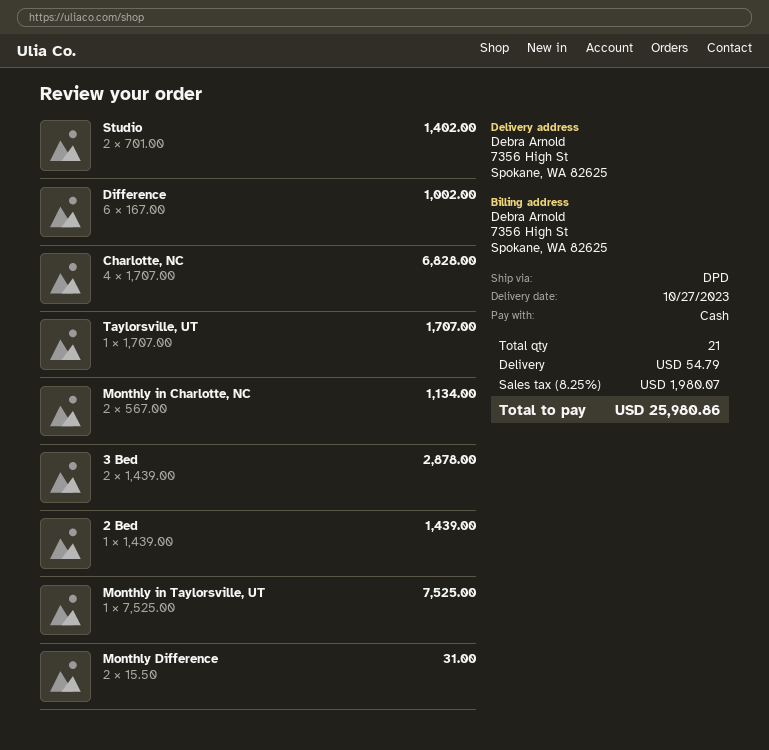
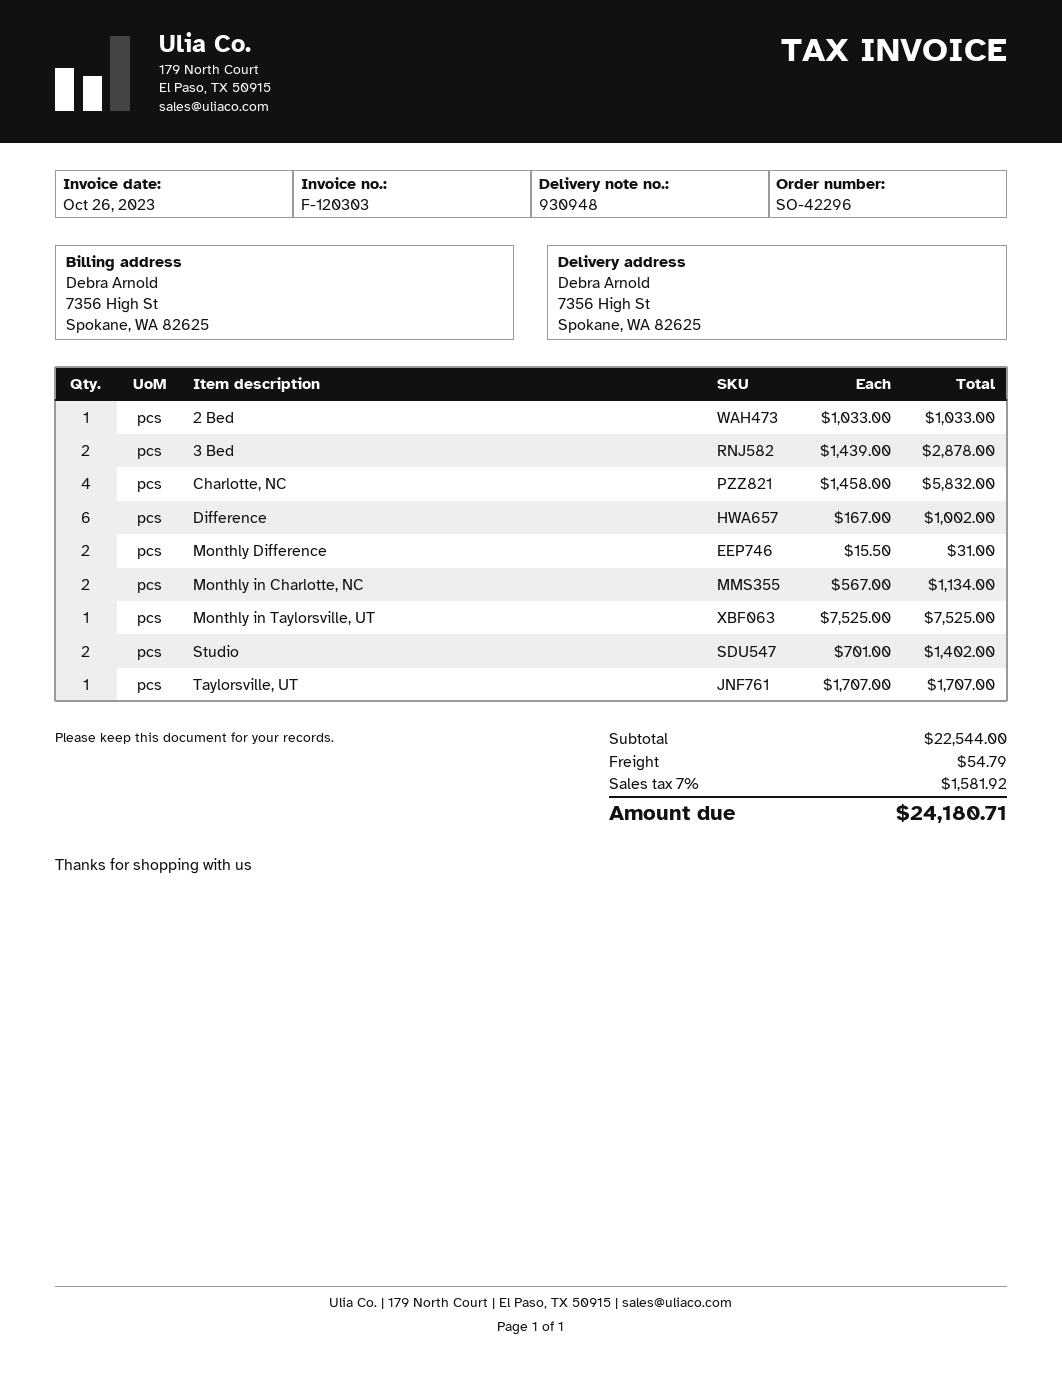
Charlotte, NC: 4 x 1707.00 = 6828.00 -> 4 x 1458.00 = 5832.00
2 Bed: 1 x 1439.00 = 1439.00 -> 1 x 1033.00 = 1033.00
tax: 8.25% = 1980.07 -> 7% = 1581.92
total: 25980.86 -> 24180.71

